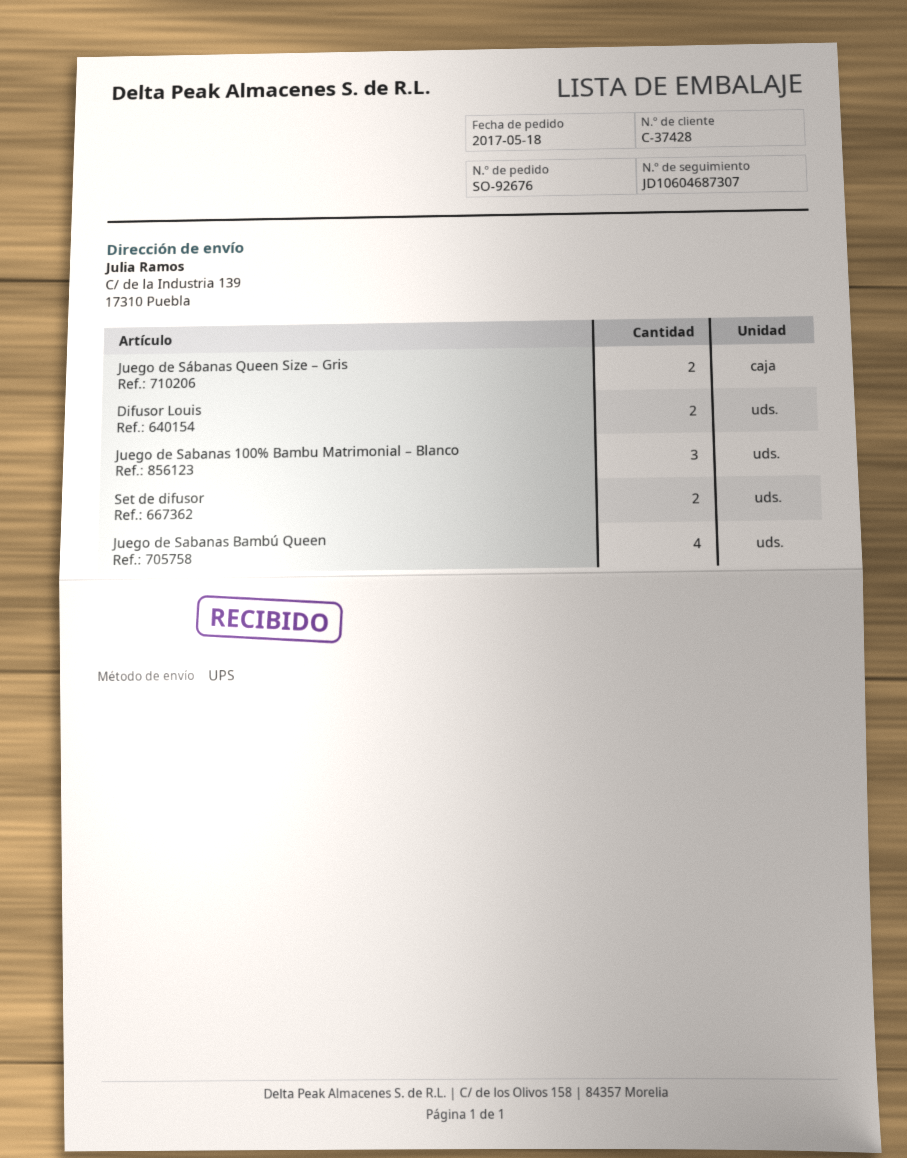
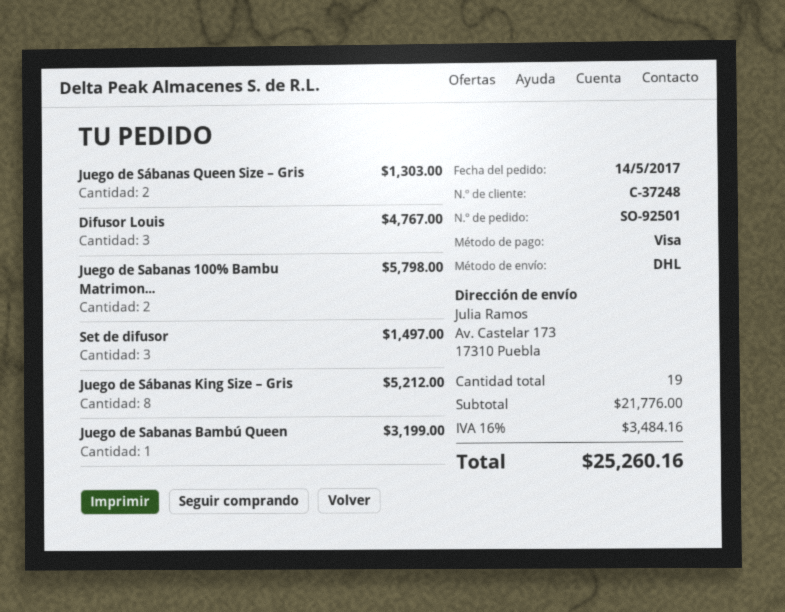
order number: SO-92676 -> SO-92501
order date: 2017-05-18 -> 2017-05-14
customer number: C-37428 -> C-37248
shipping method: UPS -> DHL
ship to: C/ de la Industria 139, 17310 Puebla -> Av. Castelar 173, 17310 Puebla
Difusor Louis: 2 -> 3
Juego de Sabanas 100% Bambu Matrimonial – Blanco: 3 -> 2
Set de difusor: 2 -> 3
Juego de Sabanas Bambú Queen: 4 -> 1
Juego de Sábanas King Size – Gris: none -> 8

